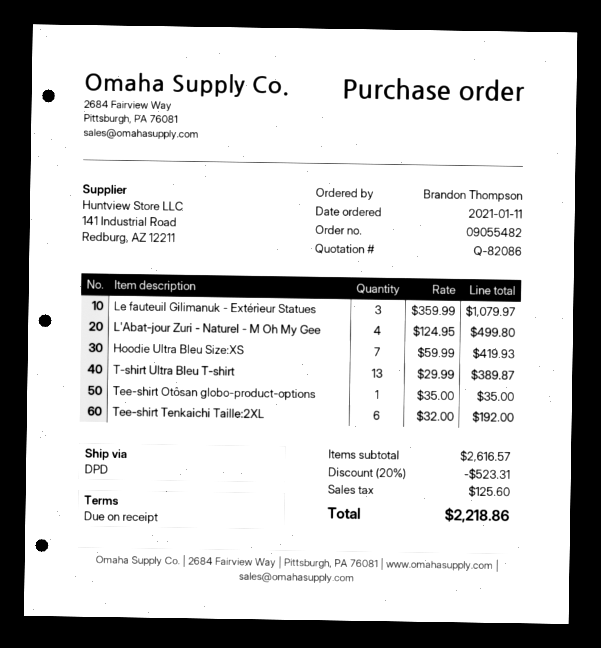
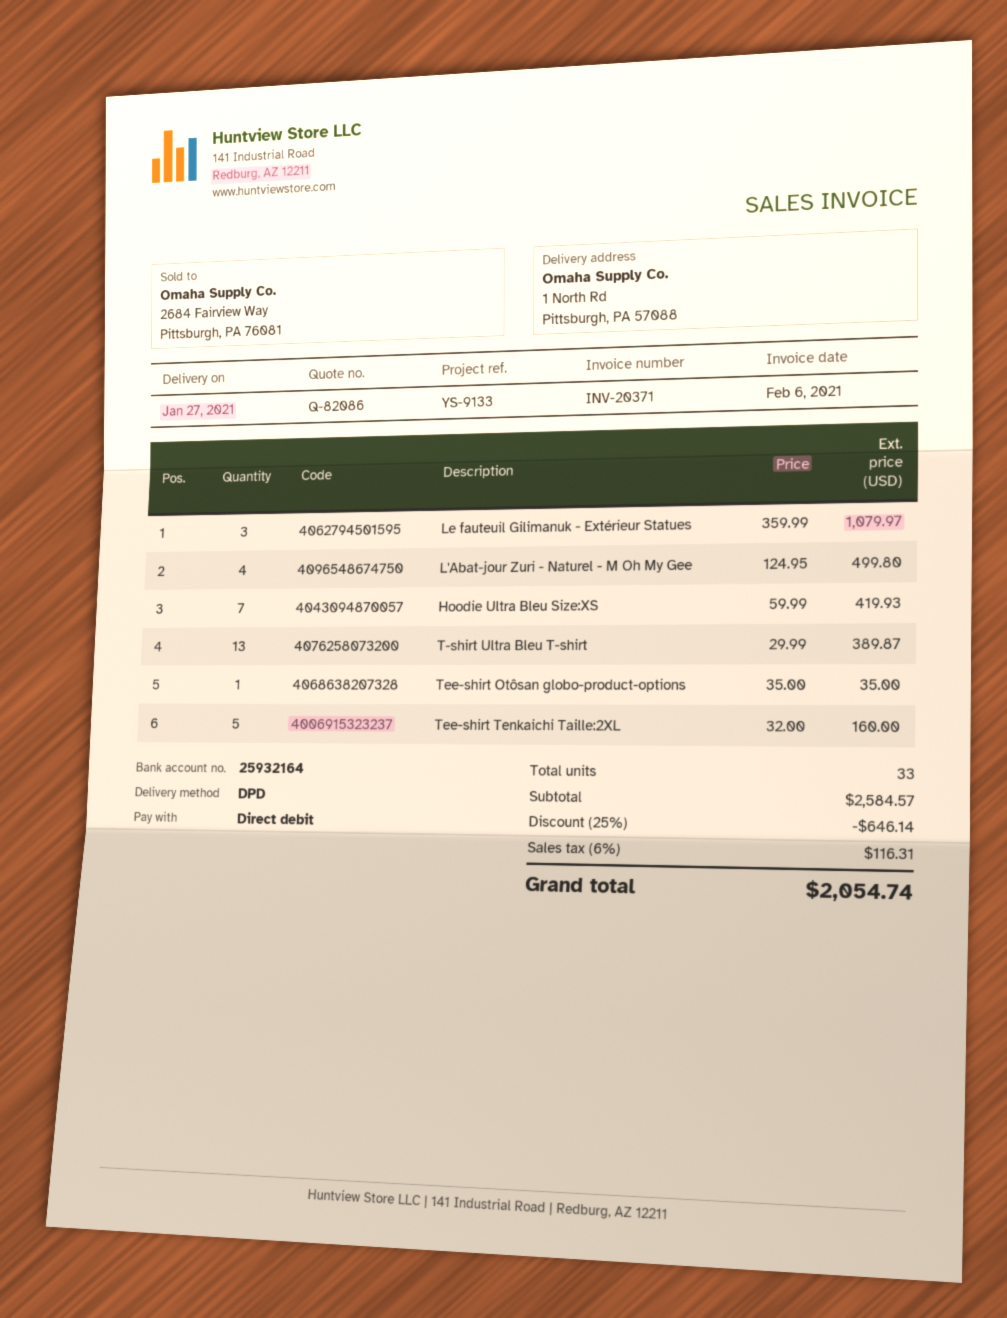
Tee-shirt Tenkaichi Taille:2XL: 6 x 32.00 = 192.00 -> 5 x 32.00 = 160.00
subtotal: 2616.57 -> 2584.57
discount: 20% = 523.31 -> 25% = 646.14
tax: 125.60 -> 116.31
total: 2218.86 -> 2054.74

